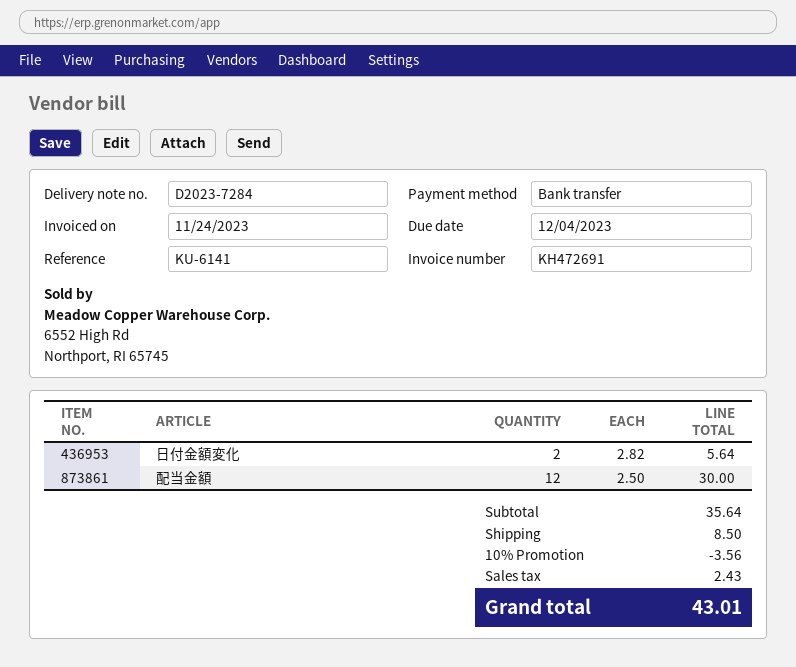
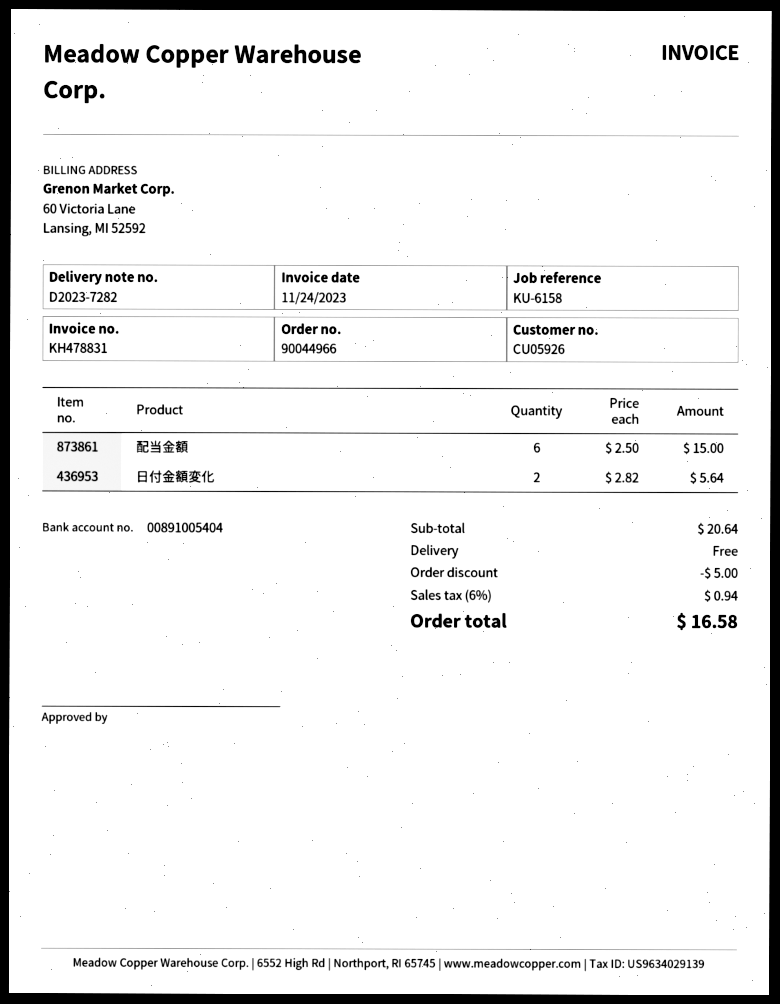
delivery note number: D2023-7284 -> D2023-7282
invoice number: KH472691 -> KH478831
reference: KU-6141 -> KU-6158
配当金額: 12 x 2.50 = 30.00 -> 6 x 2.50 = 15.00
subtotal: 35.64 -> 20.64
discount: 3.56 -> 5.00
shipping: 8.50 -> 0.00
tax: 2.43 -> 0.94
total: 43.01 -> 16.58

